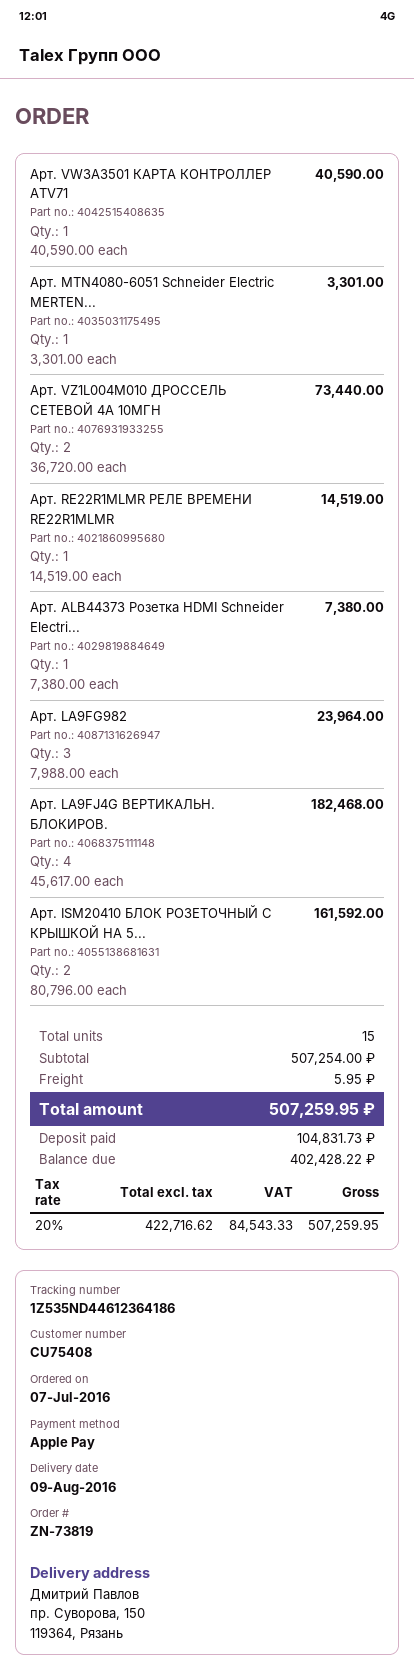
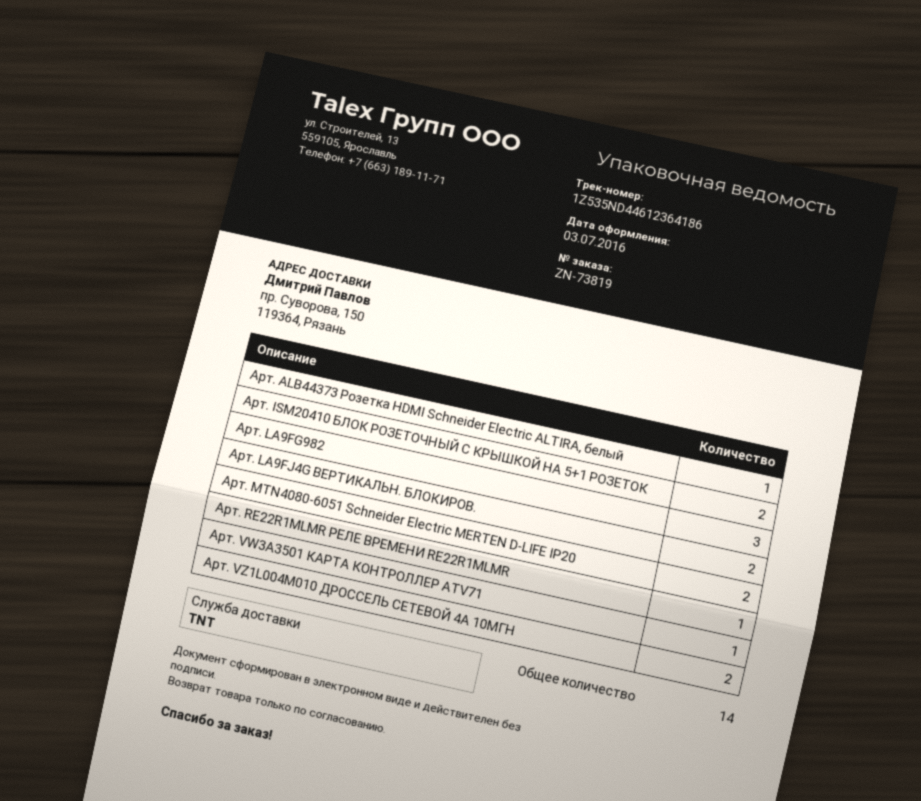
order date: 2016-07-07 -> 2016-07-03
Арт. MTN4080-6051 Schneider Electric MERTEN...: 1 -> 2
Арт. LA9FJ4G ВЕРТИКАЛЬН. БЛОКИРОВ.: 4 -> 2
total quantity: 15 -> 14

